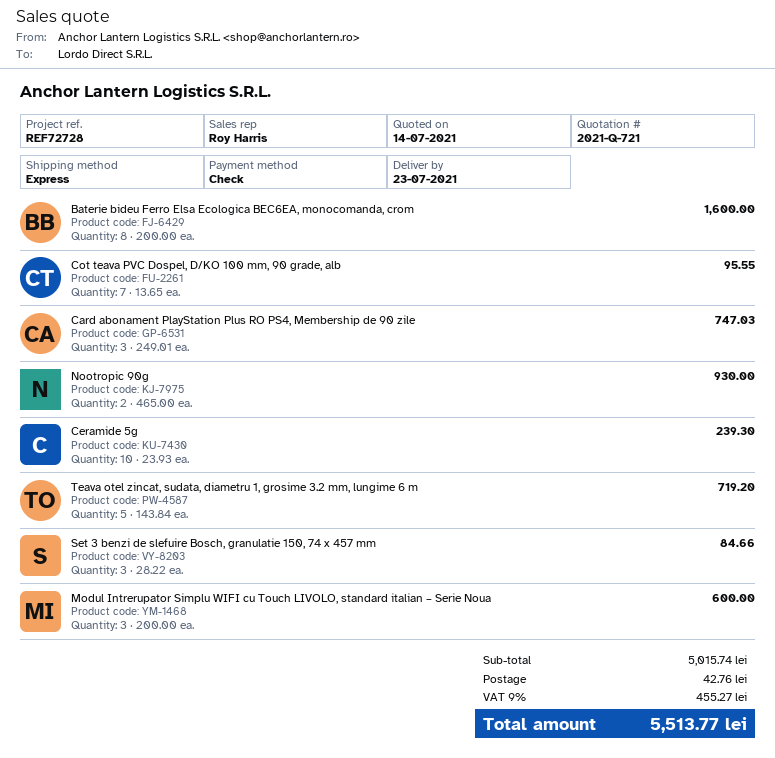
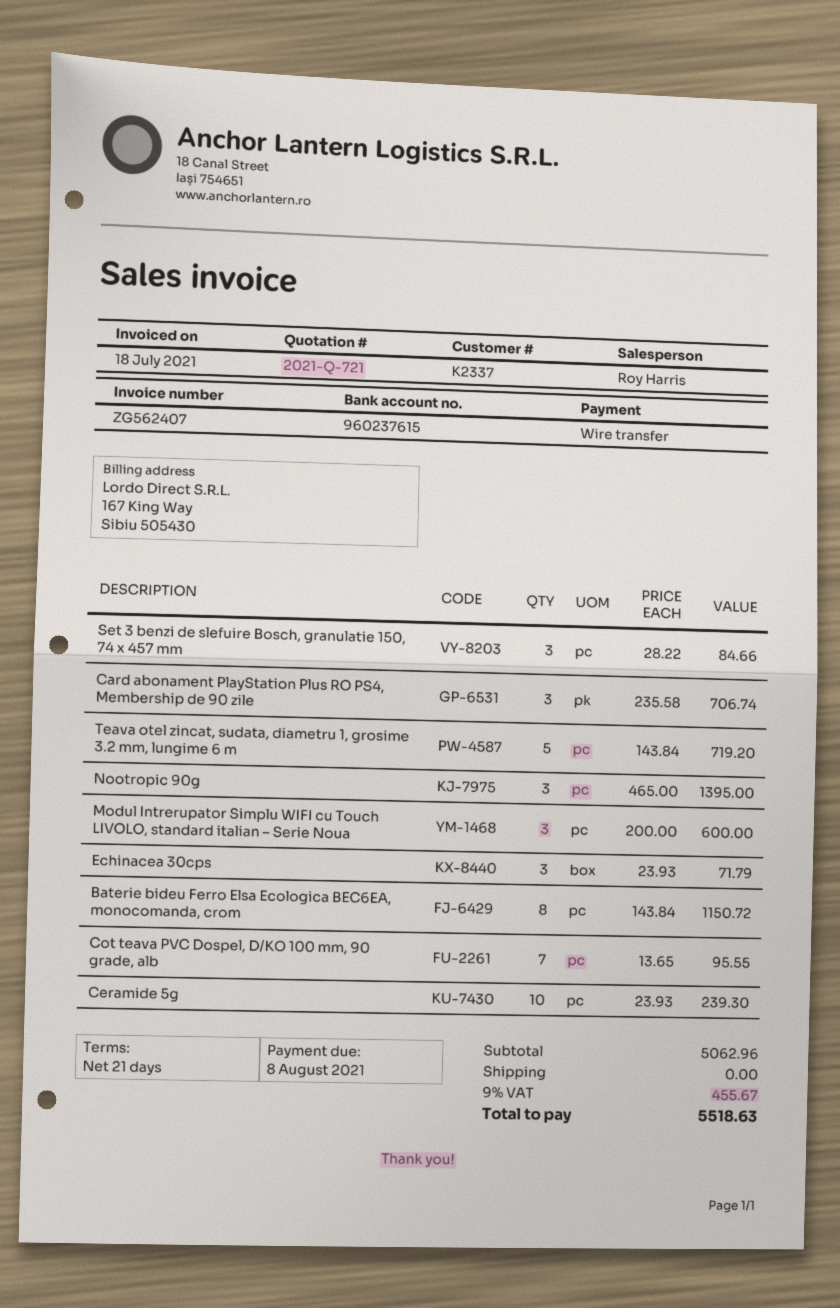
payment method: cheque -> bank transfer
Baterie bideu Ferro Elsa Ecologica BEC6EA, monocomanda, crom: 8 x 200.00 = 1600.00 -> 8 x 143.84 = 1150.72
Card abonament PlayStation Plus RO PS4, Membership de 90 zile: 3 x 249.01 = 747.03 -> 3 x 235.58 = 706.74
Nootropic 90g: 2 x 465.00 = 930.00 -> 3 x 465.00 = 1395.00
Echinacea 30cps: none -> 3 x 23.93 = 71.79
subtotal: 5015.74 -> 5062.96
shipping: 42.76 -> 0.00
tax: 9% = 455.27 -> 9% = 455.67
total: 5513.77 -> 5518.63

